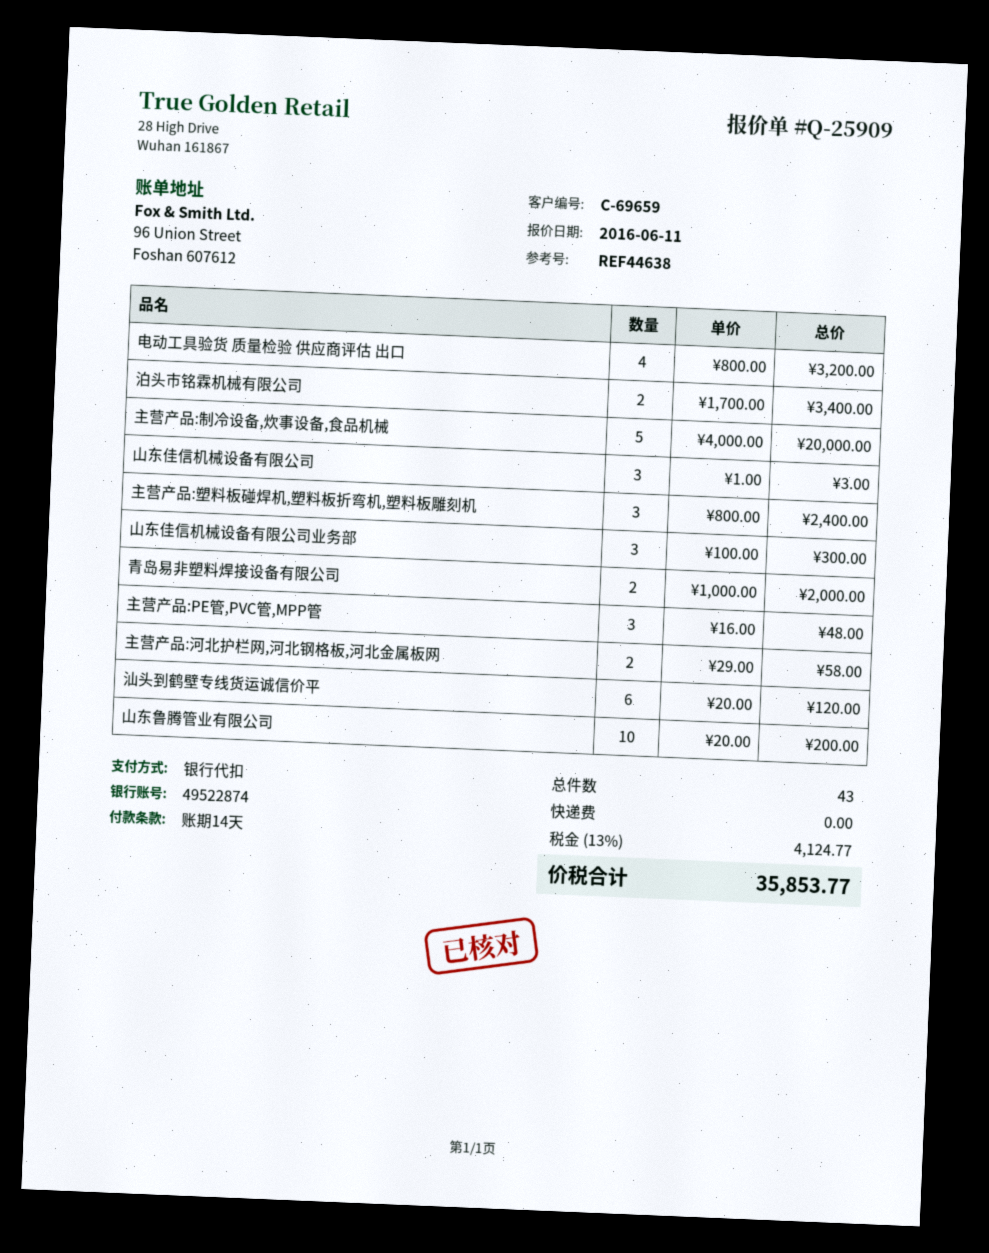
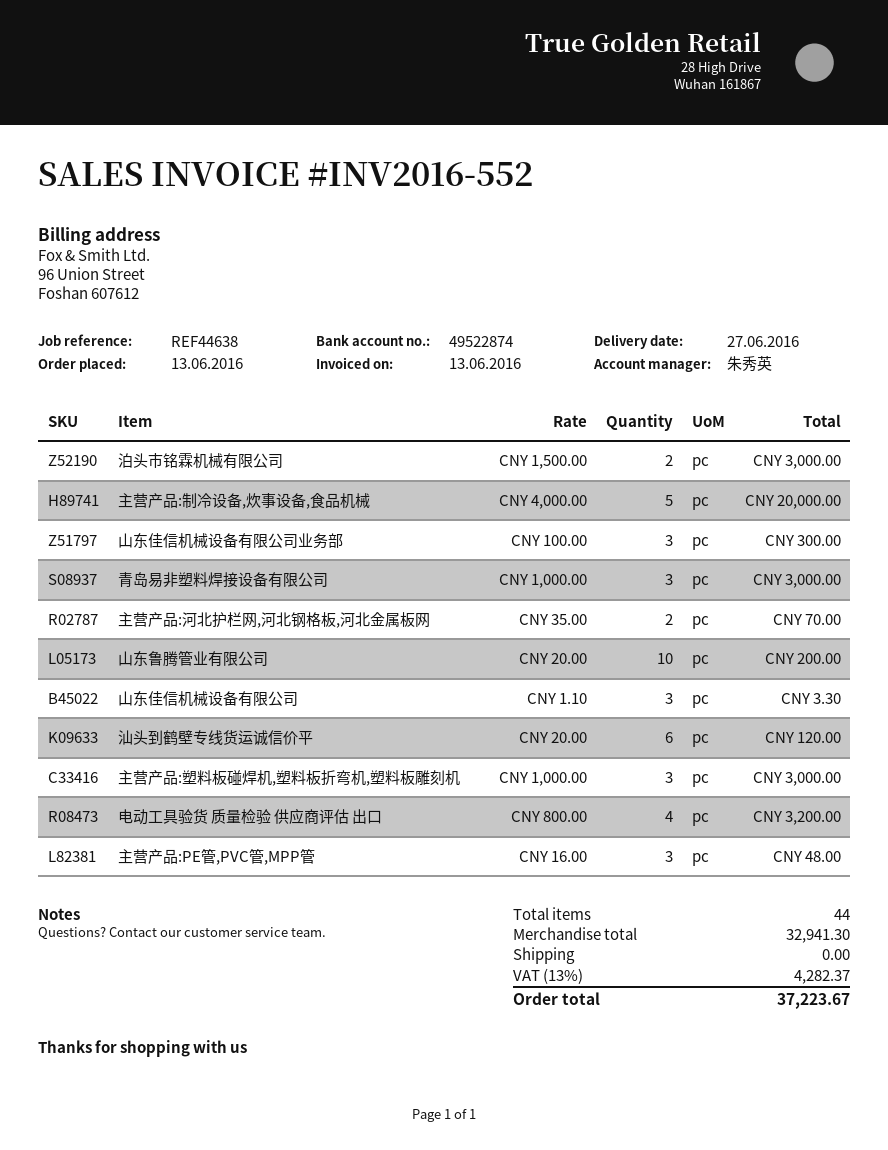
泊头市铭霖机械有限公司: 2 x 1700.00 = 3400.00 -> 2 x 1500.00 = 3000.00
山东佳信机械设备有限公司: 3 x 1.00 = 3.00 -> 3 x 1.10 = 3.30
主营产品:塑料板碰焊机,塑料板折弯机,塑料板雕刻机: 3 x 800.00 = 2400.00 -> 3 x 1000.00 = 3000.00
青岛易非塑料焊接设备有限公司: 2 x 1000.00 = 2000.00 -> 3 x 1000.00 = 3000.00
主营产品:河北护栏网,河北钢格板,河北金属板网: 2 x 29.00 = 58.00 -> 2 x 35.00 = 70.00
total quantity: 43 -> 44
tax: 13% = 4124.77 -> 13% = 4282.37
total: 35853.77 -> 37223.67

